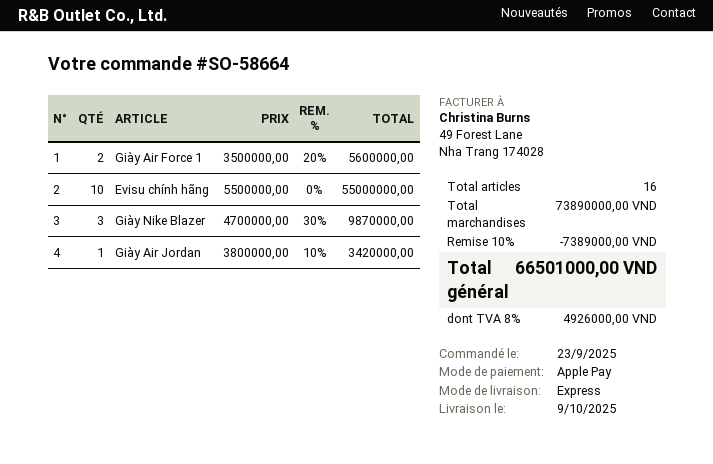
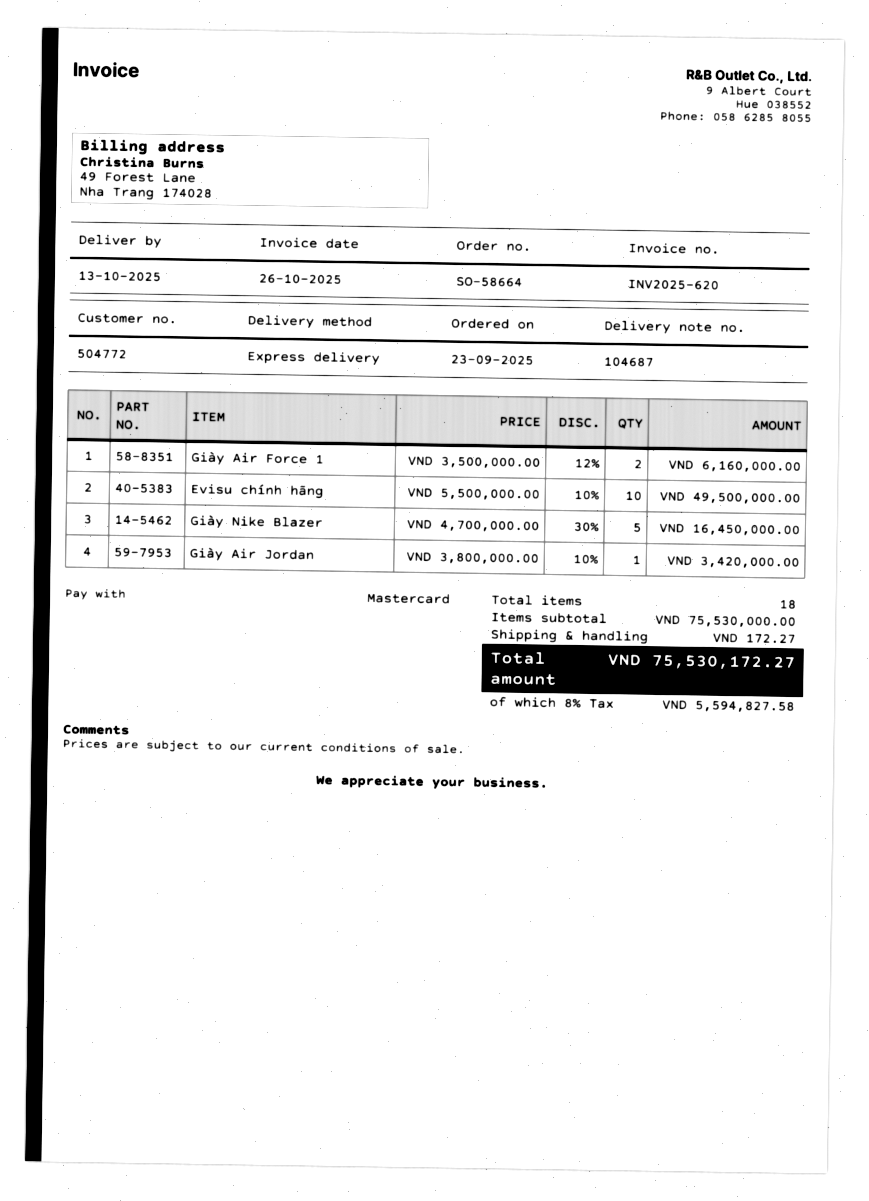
delivery date: 2025-10-09 -> 2025-10-13
payment method: Apple Pay -> Mastercard
Giày Air Force 1: 2 x 3500000.00 - 20% = 5600000.00 -> 2 x 3500000.00 - 12% = 6160000.00
Evisu chính hãng: 10 x 5500000.00 = 55000000.00 -> 10 x 5500000.00 - 10% = 49500000.00
Giày Nike Blazer: 3 x 4700000.00 - 30% = 9870000.00 -> 5 x 4700000.00 - 30% = 16450000.00
total quantity: 16 -> 18
subtotal: 73890000.00 -> 75530000.00
discount: 10% = 7389000.00 -> none
shipping: none -> 172.27
tax: 8% = 4926000.00 -> 8% = 5594827.58
total: 66501000.00 -> 75530172.27

